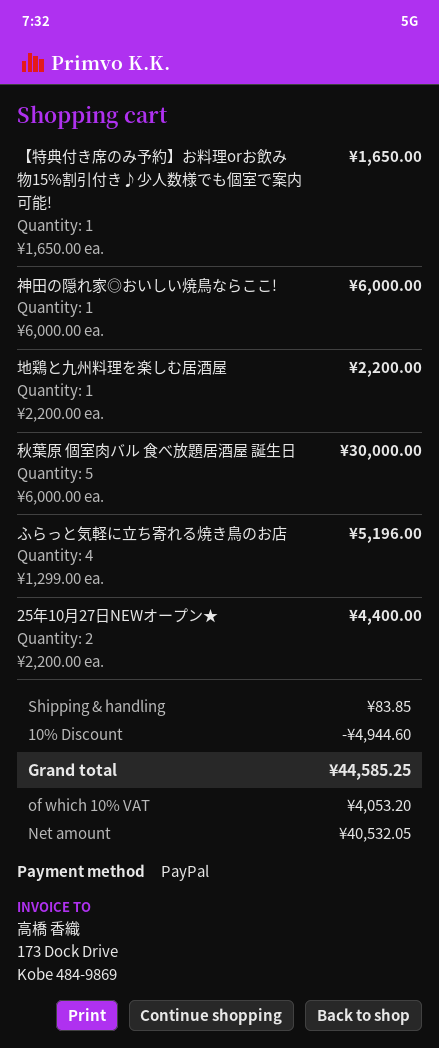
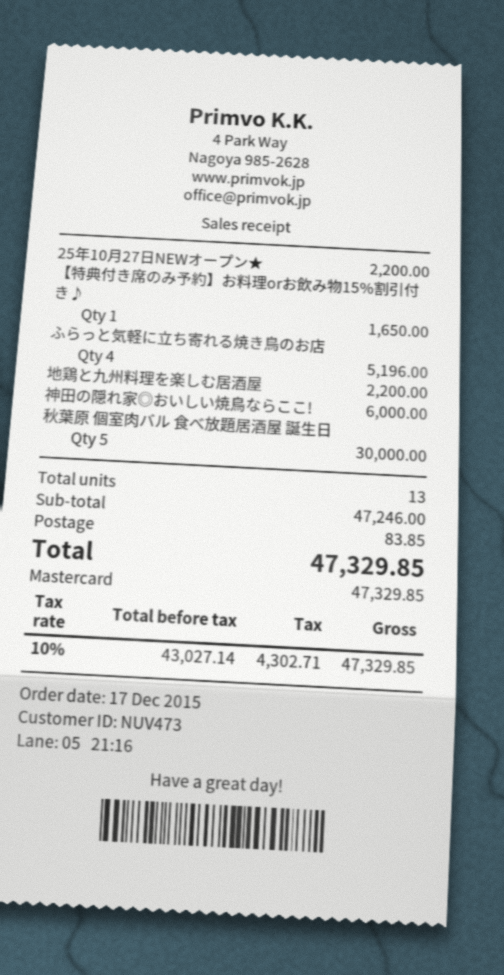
payment method: PayPal -> Mastercard
25年10月27日NEWオープン★: 2 for 4400.00 -> 1 for 2200.00
discount: 10% = 4944.60 -> none
net: 40532.05 -> 43027.14
tax: 10% = 4053.20 -> 10% = 4302.71
total: 44585.25 -> 47329.85

